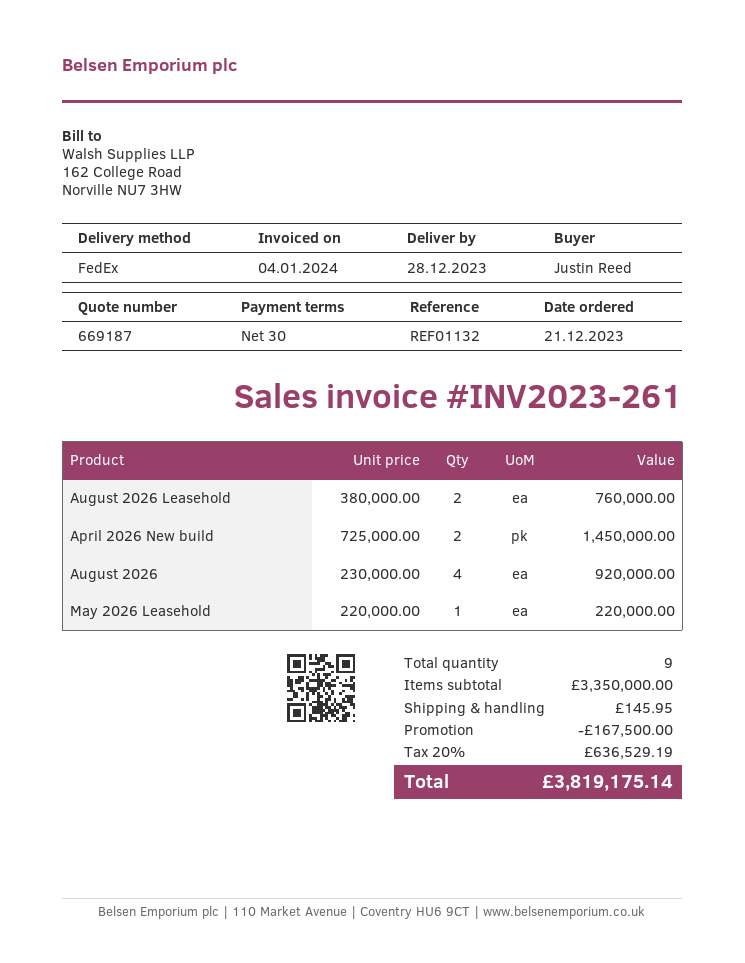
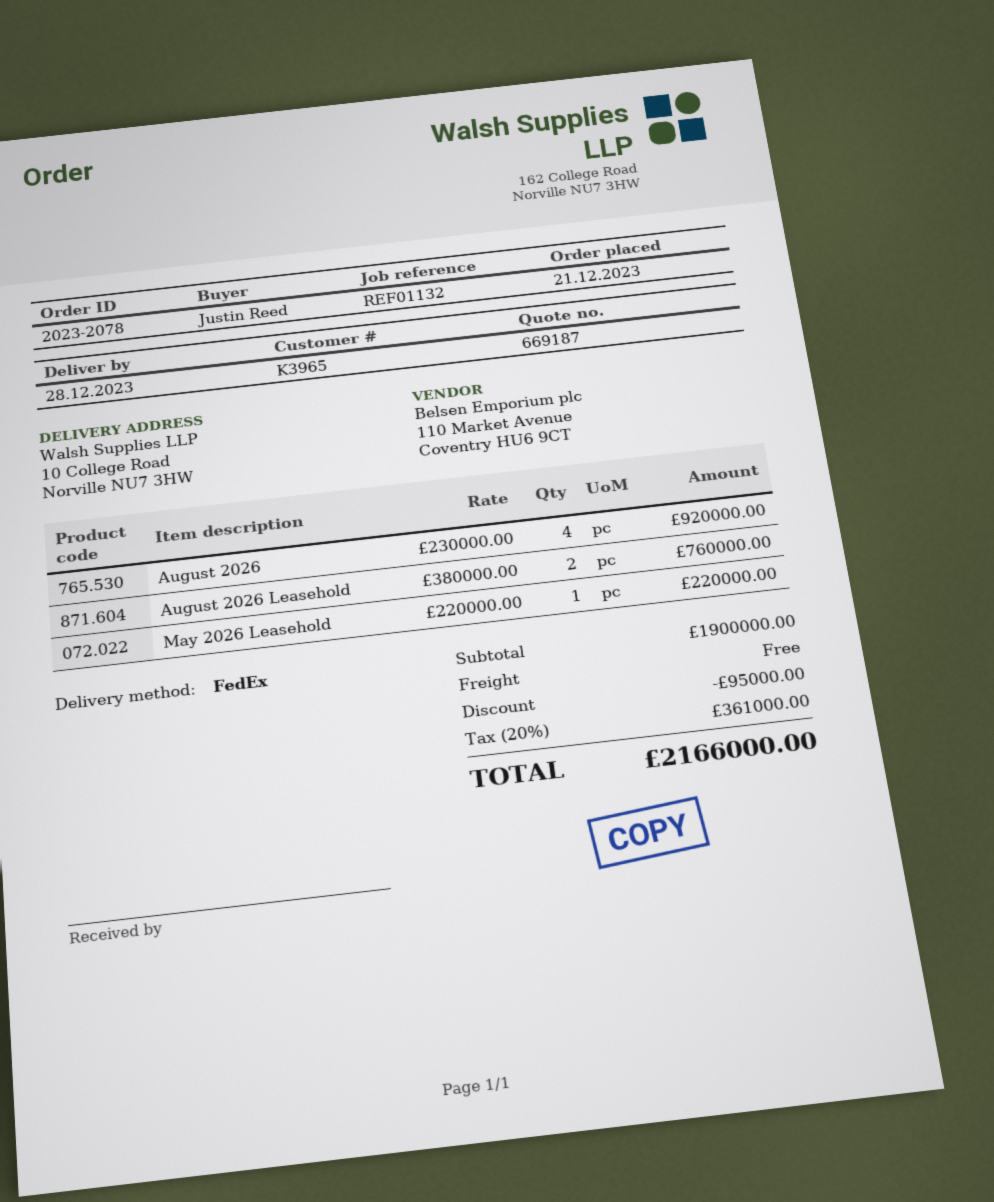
April 2026 New build: 2 x 725000.00 = 1450000.00 -> none
subtotal: 3350000.00 -> 1900000.00
discount: 167500.00 -> 95000.00
shipping: 145.95 -> 0.00
tax: 20% = 636529.19 -> 20% = 361000.00
total: 3819175.14 -> 2166000.00

